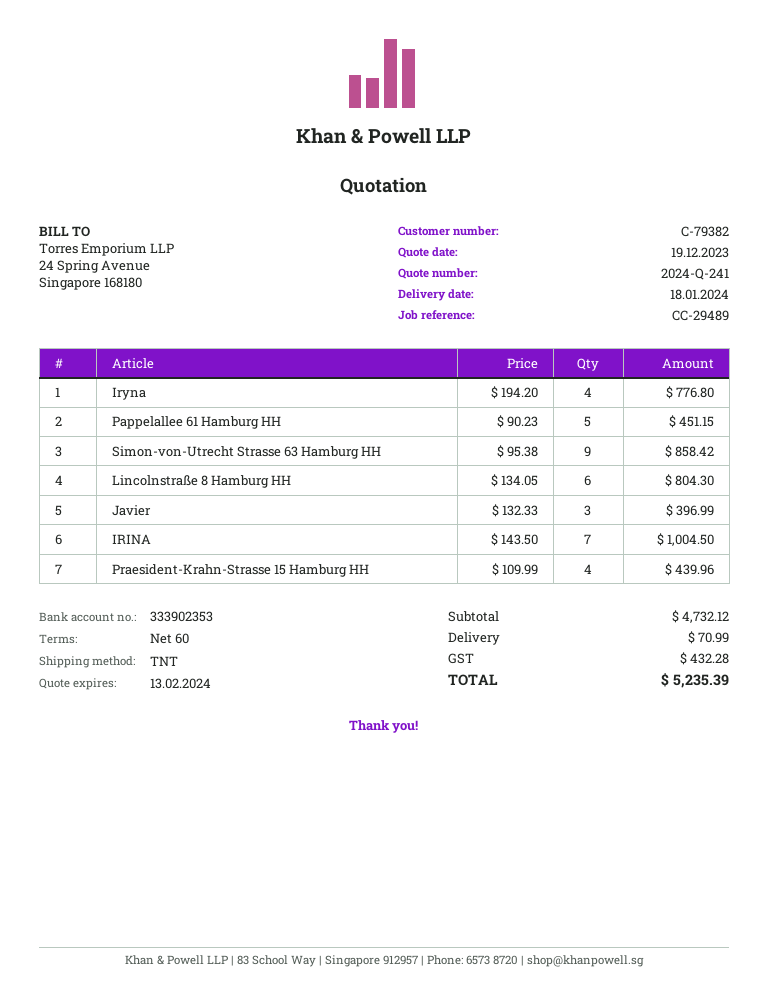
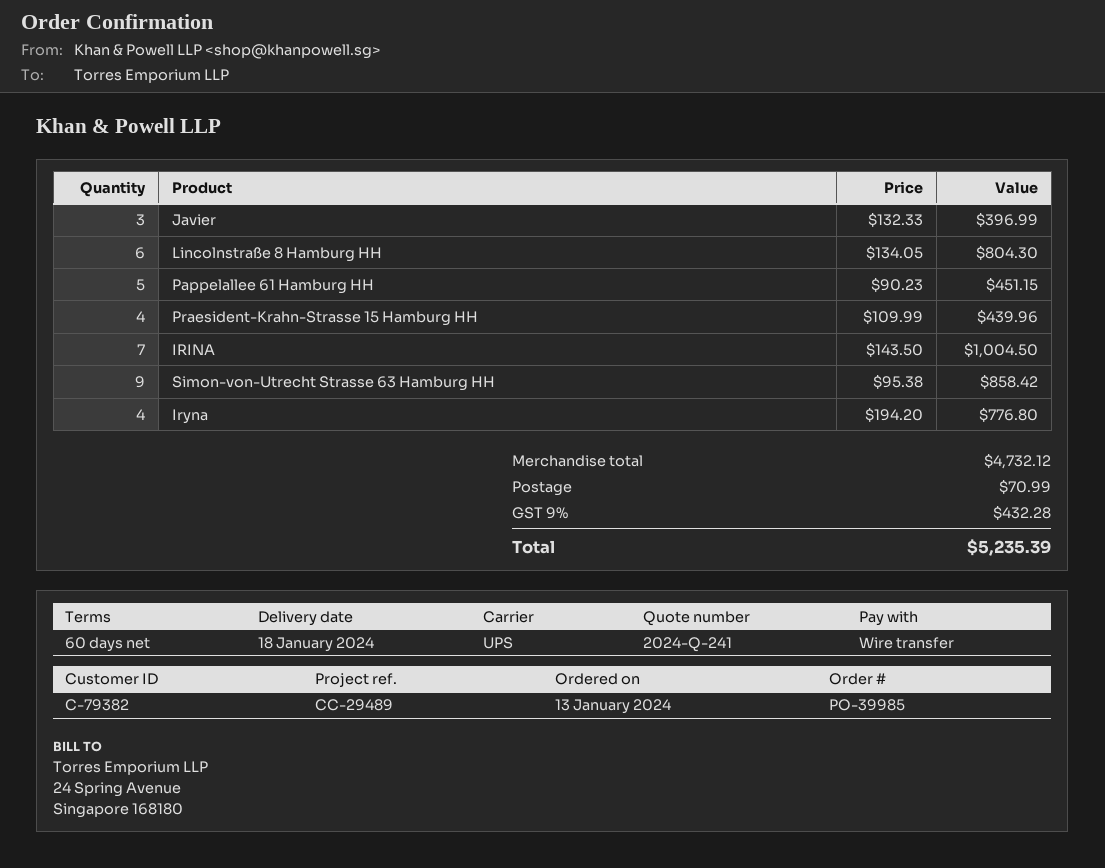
shipping method: TNT -> UPS

